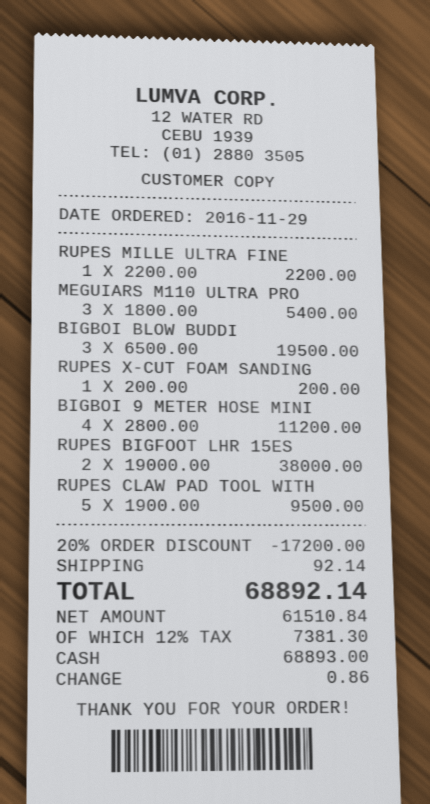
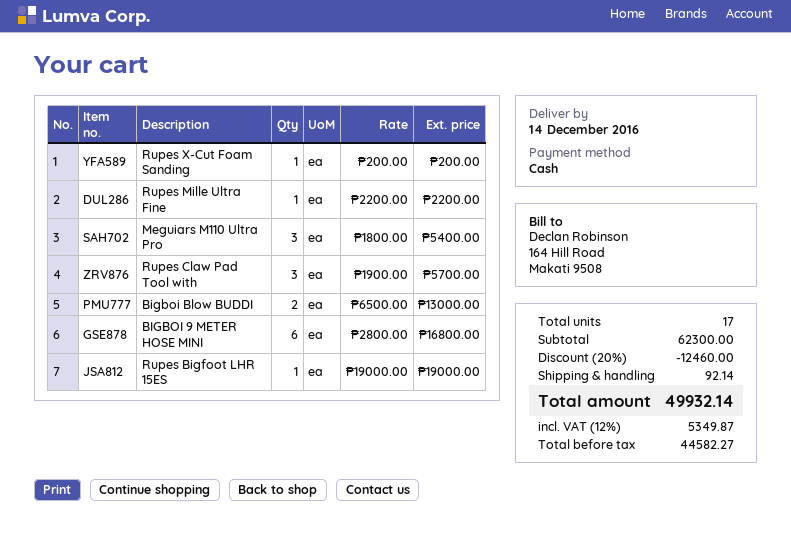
BIGBOI BLOW BUDDI: 3 x 6500.00 = 19500.00 -> 2 x 6500.00 = 13000.00
BIGBOI 9 METER HOSE MINI: 4 x 2800.00 = 11200.00 -> 6 x 2800.00 = 16800.00
RUPES BIGFOOT LHR 15ES: 2 x 19000.00 = 38000.00 -> 1 x 19000.00 = 19000.00
RUPES CLAW PAD TOOL WITH: 5 x 1900.00 = 9500.00 -> 3 x 1900.00 = 5700.00
discount: 20% = 17200.00 -> 20% = 12460.00
net: 61510.84 -> 44582.27
tax: 12% = 7381.30 -> 12% = 5349.87
total: 68892.14 -> 49932.14

